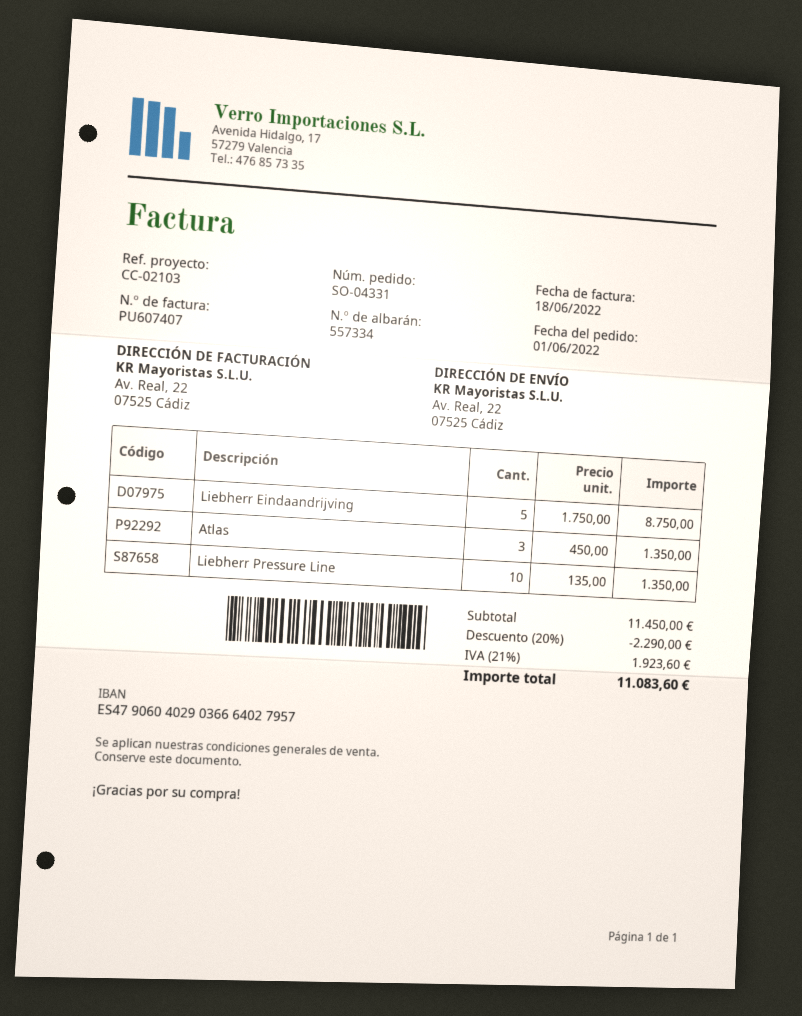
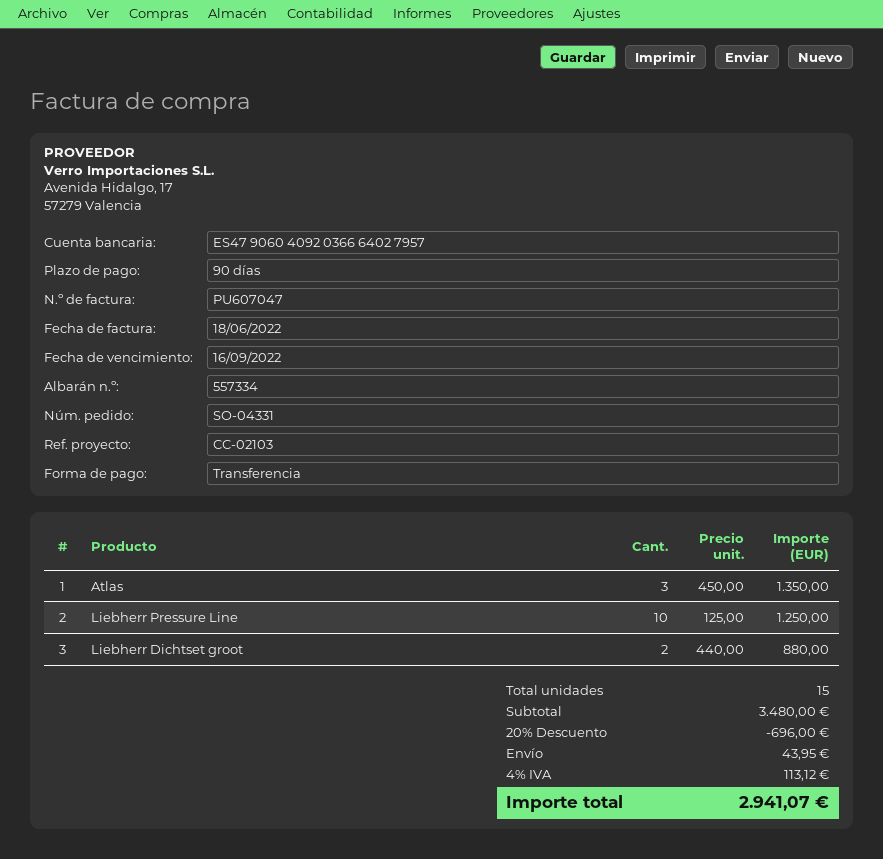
invoice number: PU607407 -> PU607047
bank account: ES4790604029036664027957 -> ES4790604092036664027957
Liebherr Eindaandrijving: 5 x 1750.00 = 8750.00 -> none
Liebherr Pressure Line: 10 x 135.00 = 1350.00 -> 10 x 125.00 = 1250.00
Liebherr Dichtset groot: none -> 2 x 440.00 = 880.00
subtotal: 11450.00 -> 3480.00
discount: 20% = 2290.00 -> 20% = 696.00
shipping: none -> 43.95
tax: 21% = 1923.60 -> 4% = 113.12
total: 11083.60 -> 2941.07

